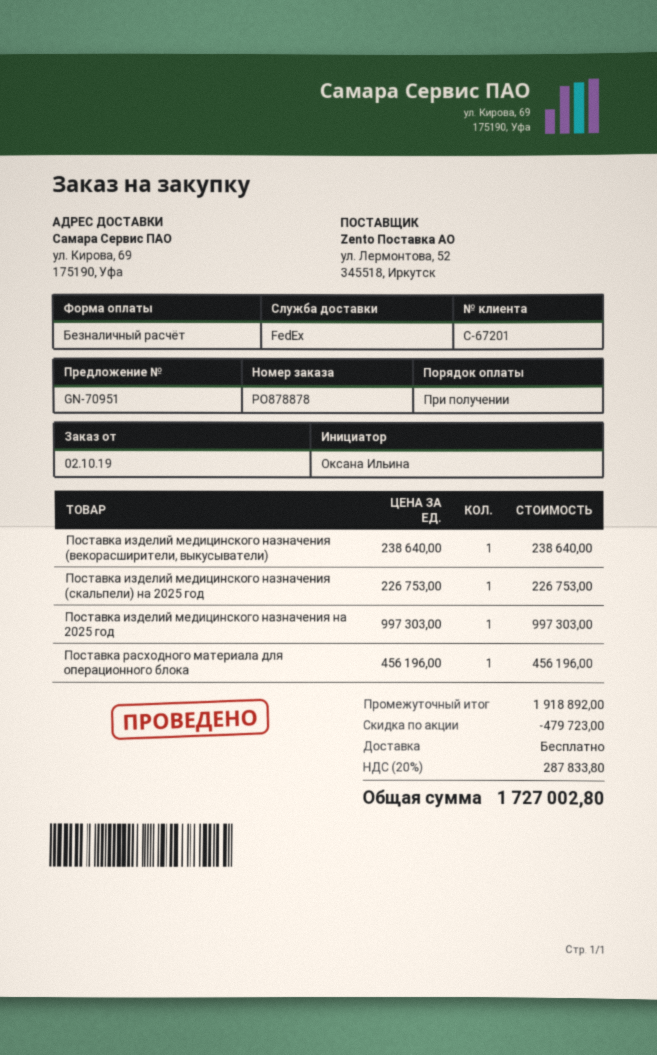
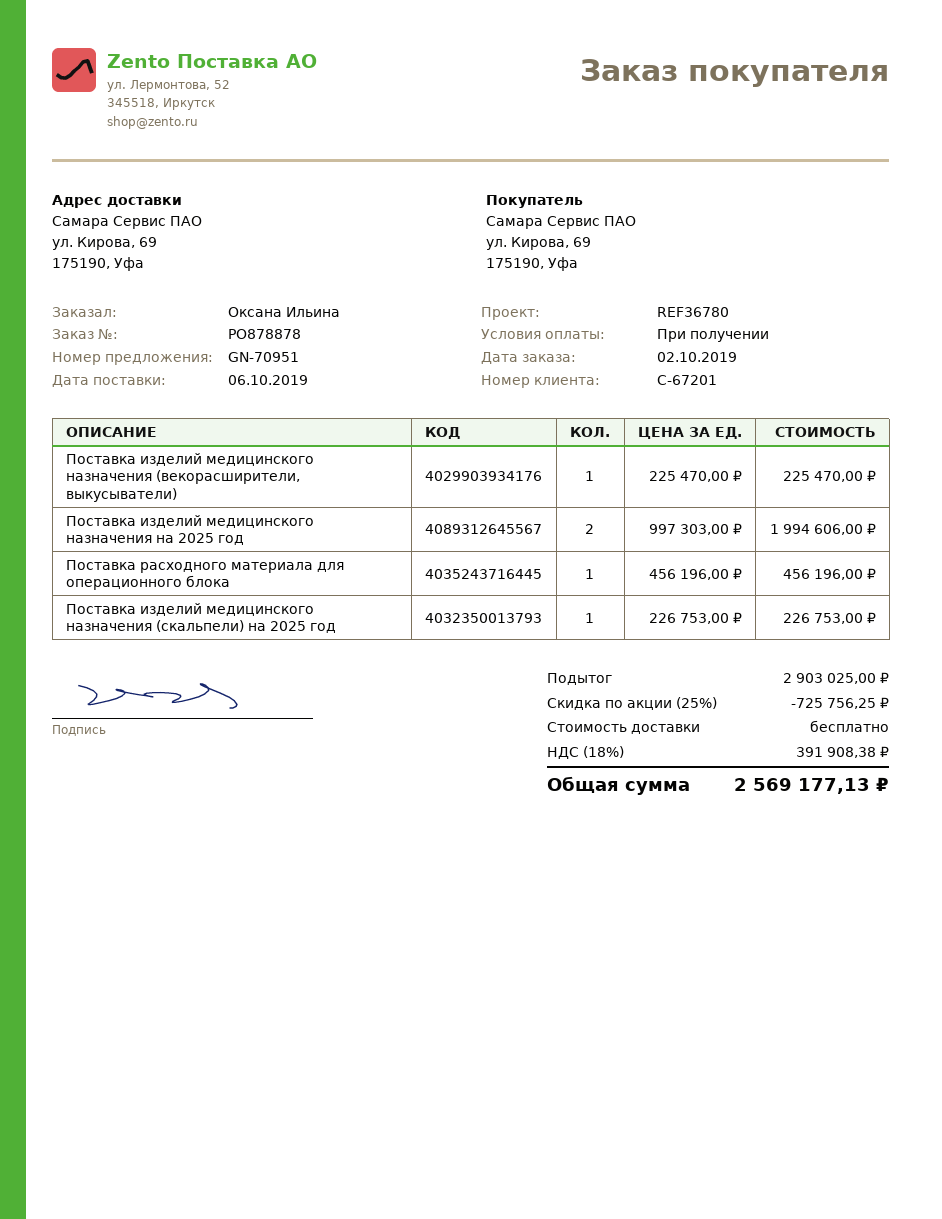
Поставка изделий медицинского назначения (векорасширители, выкусыватели): 1 x 238640.00 = 238640.00 -> 1 x 225470.00 = 225470.00
Поставка изделий медицинского назначения на 2025 год: 1 x 997303.00 = 997303.00 -> 2 x 997303.00 = 1994606.00
subtotal: 1918892.00 -> 2903025.00
discount: 479723.00 -> 725756.25
tax: 20% = 287833.80 -> 18% = 391908.38
total: 1727002.80 -> 2569177.13

